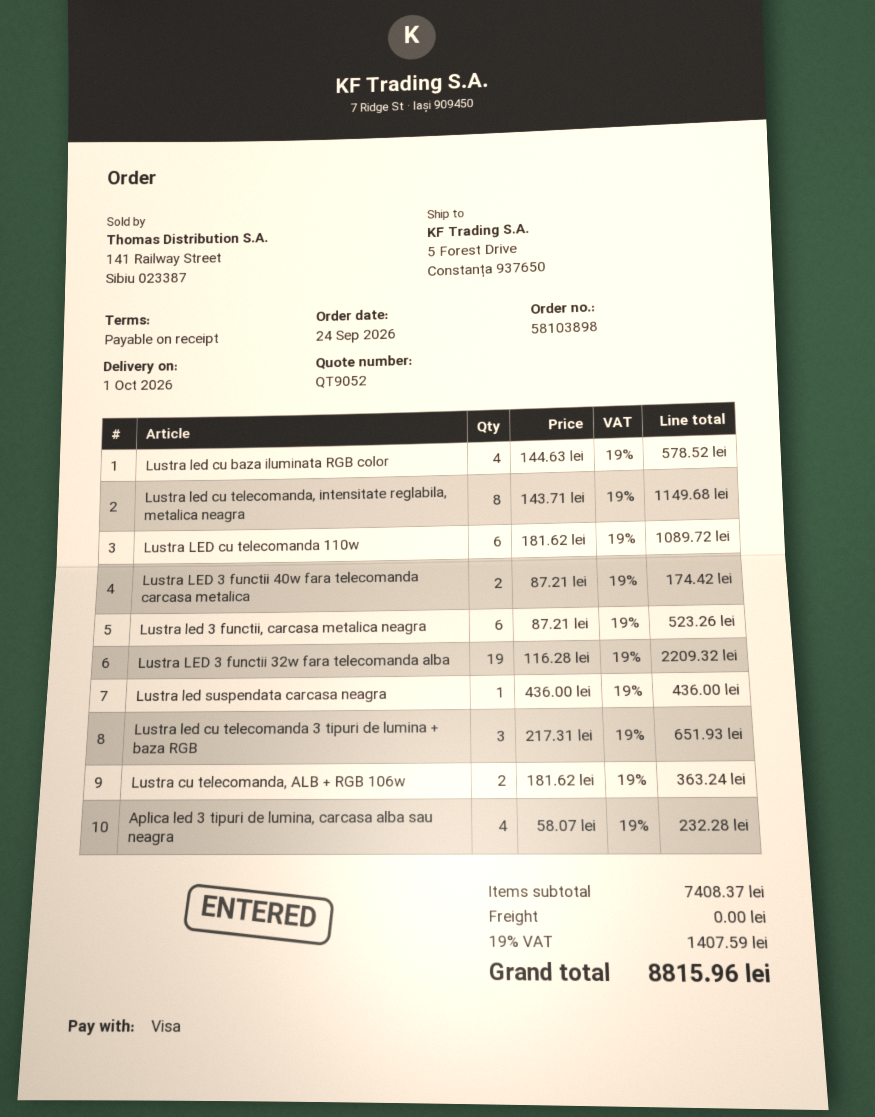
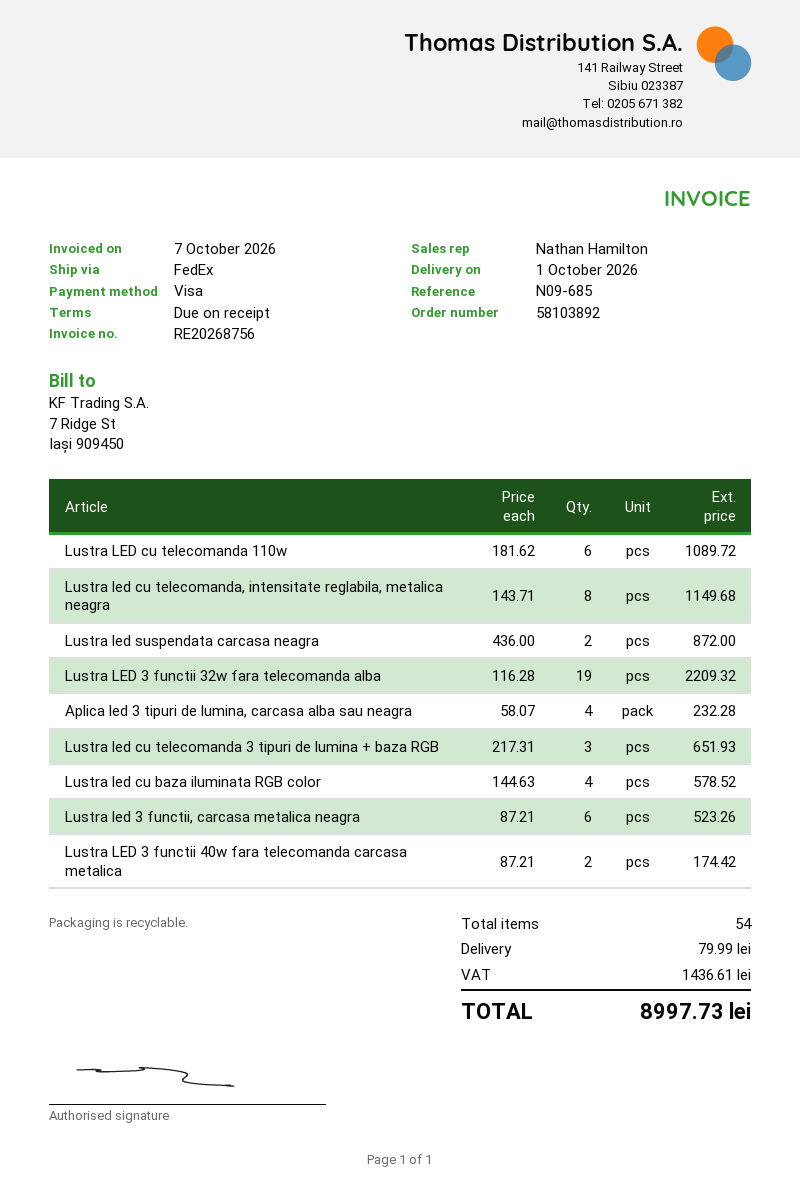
order number: 58103898 -> 58103892
Lustra led suspendata carcasa neagra: 1 x 436.00 = 436.00 -> 2 x 436.00 = 872.00
Lustra cu telecomanda, ALB + RGB 106w: 2 x 181.62 = 363.24 -> none
shipping: 0.00 -> 79.99
tax: 1407.59 -> 1436.61
total: 8815.96 -> 8997.73

